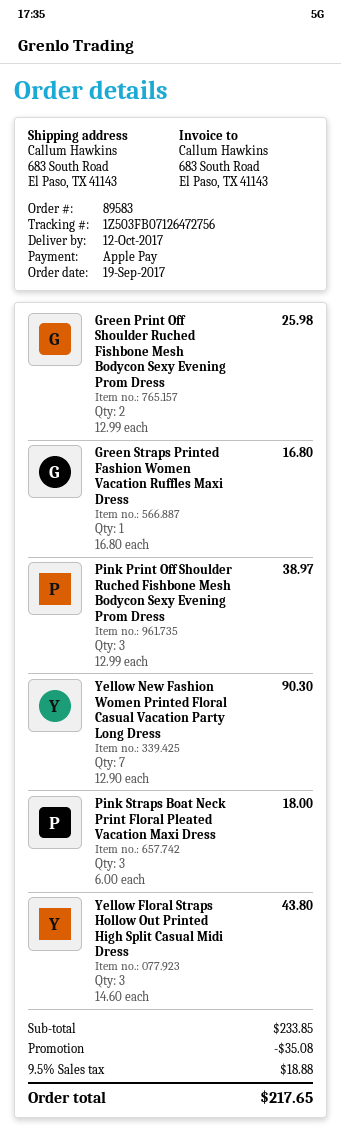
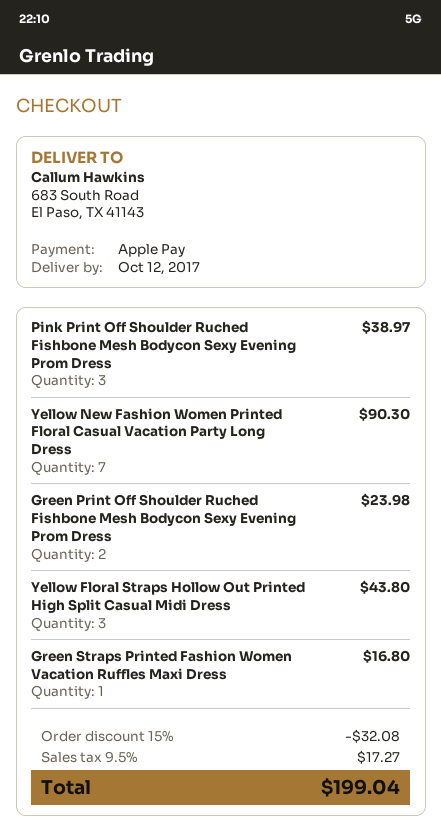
Green Print Off Shoulder Ruched Fishbone Mesh Bodycon Sexy Evening Prom Dress: 2 for 25.98 -> 2 for 23.98
Pink Straps Boat Neck Print Floral Pleated Vacation Maxi Dress: 3 for 18.00 -> none
discount: 35.08 -> 32.08
tax: 9.5% = 18.88 -> 9.5% = 17.27
total: 217.65 -> 199.04

